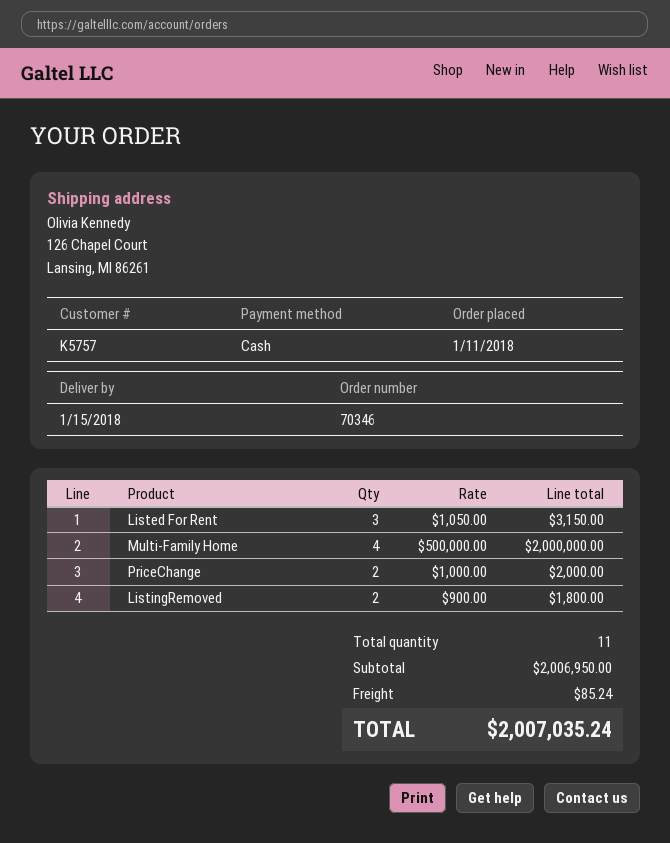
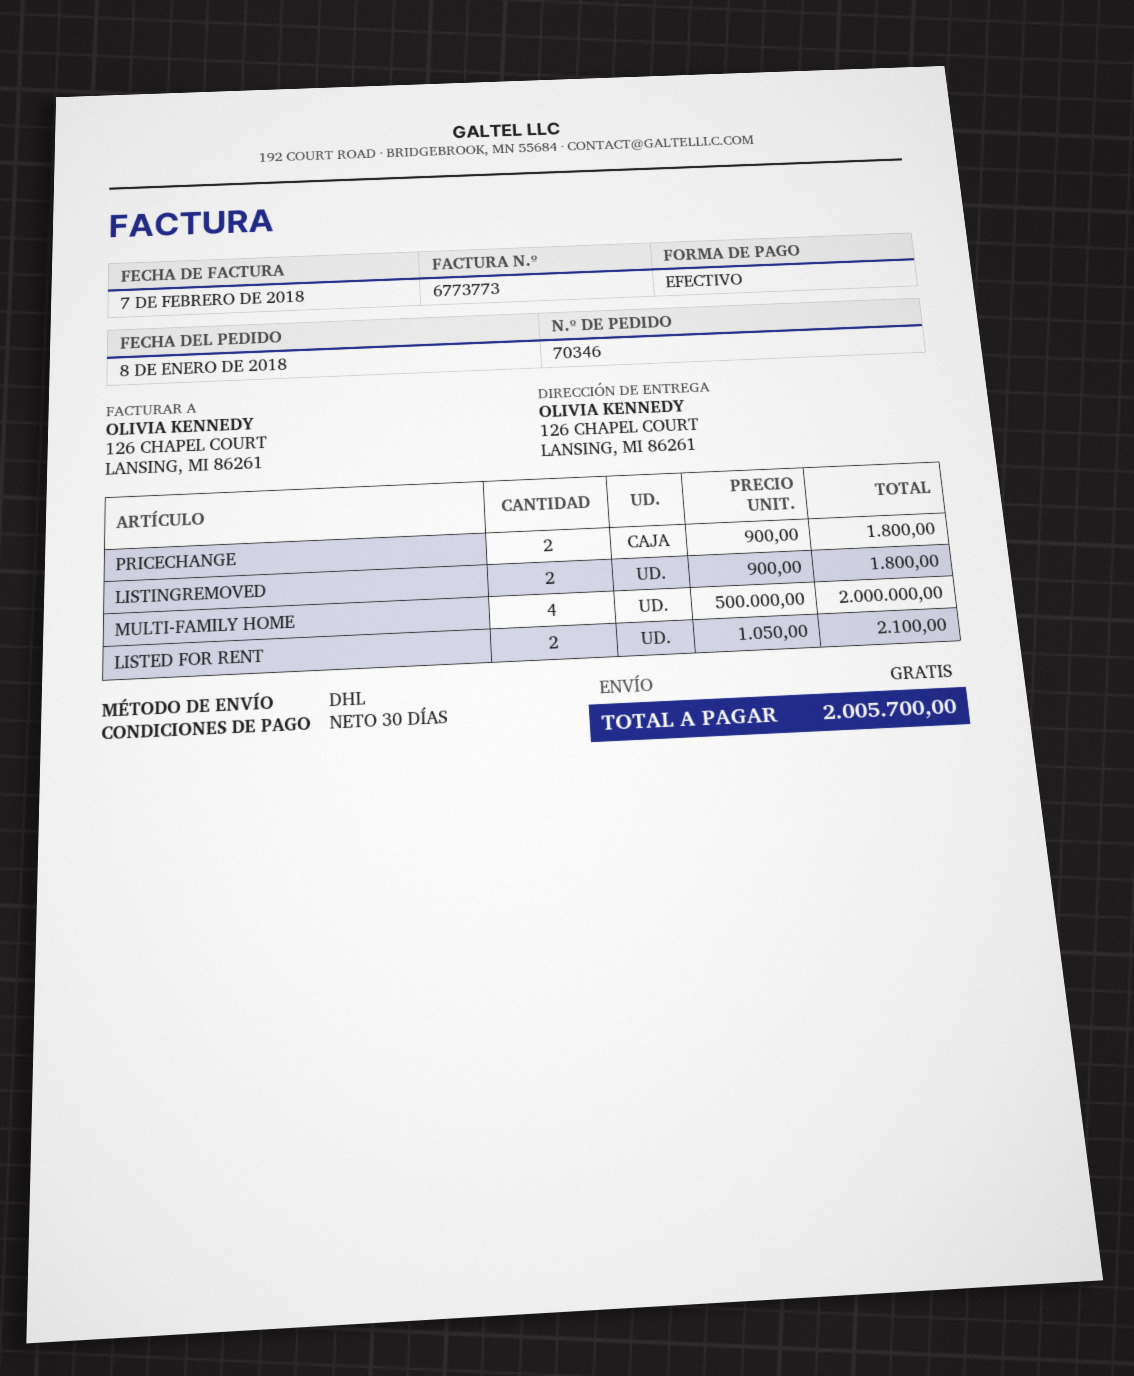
order date: 2018-01-11 -> 2018-01-08
Listed For Rent: 3 x 1050.00 = 3150.00 -> 2 x 1050.00 = 2100.00
PriceChange: 2 x 1000.00 = 2000.00 -> 2 x 900.00 = 1800.00
shipping: 85.24 -> 0.00
total: 2007035.24 -> 2005700.00

